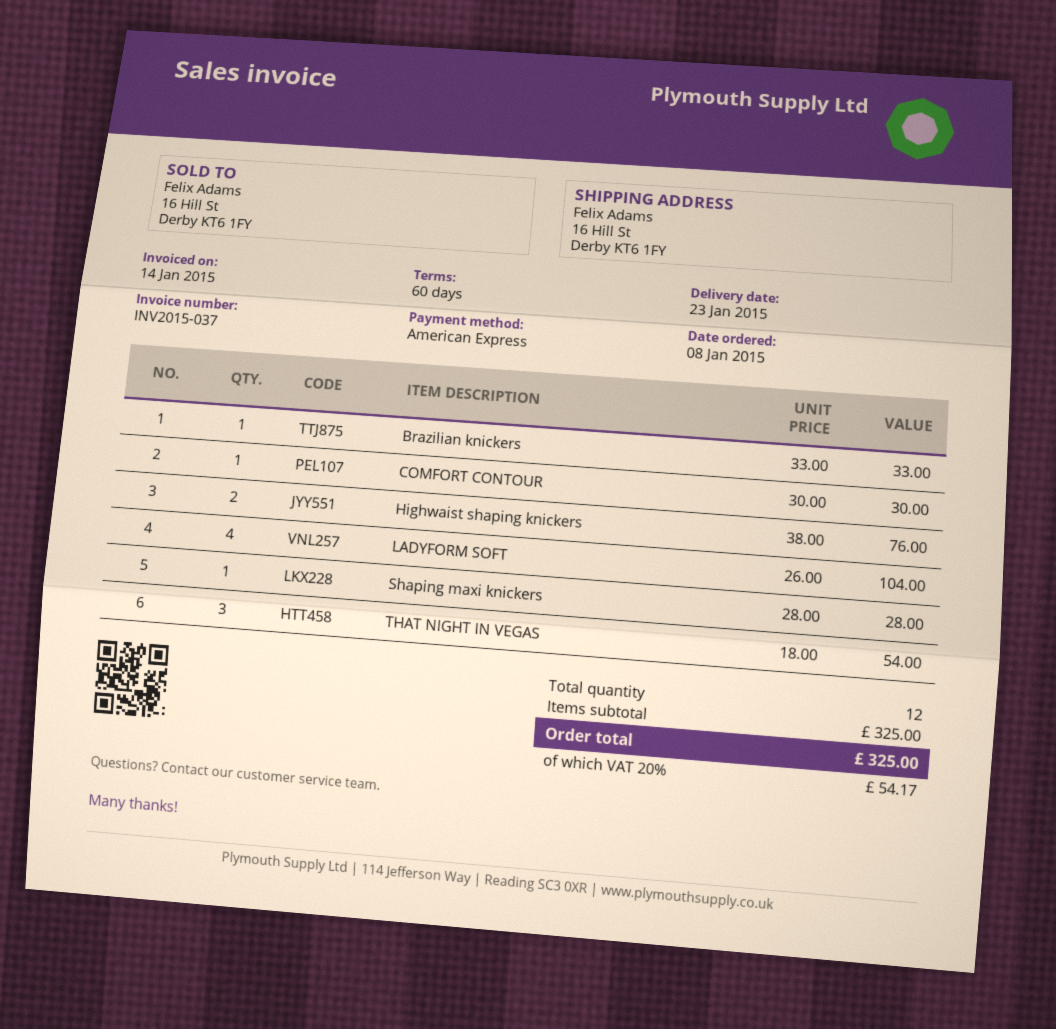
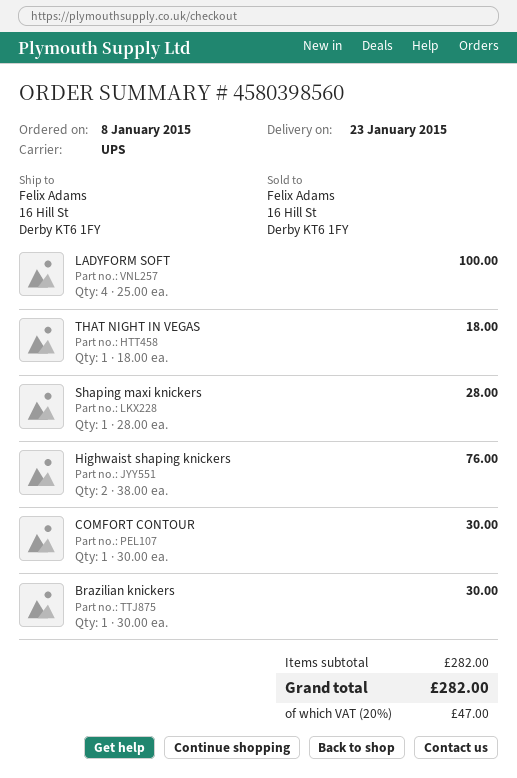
Brazilian knickers: 1 x 33.00 = 33.00 -> 1 x 30.00 = 30.00
LADYFORM SOFT: 4 x 26.00 = 104.00 -> 4 x 25.00 = 100.00
THAT NIGHT IN VEGAS: 3 x 18.00 = 54.00 -> 1 x 18.00 = 18.00
subtotal: 325.00 -> 282.00
tax: 20% = 54.17 -> 20% = 47.00
total: 325.00 -> 282.00

